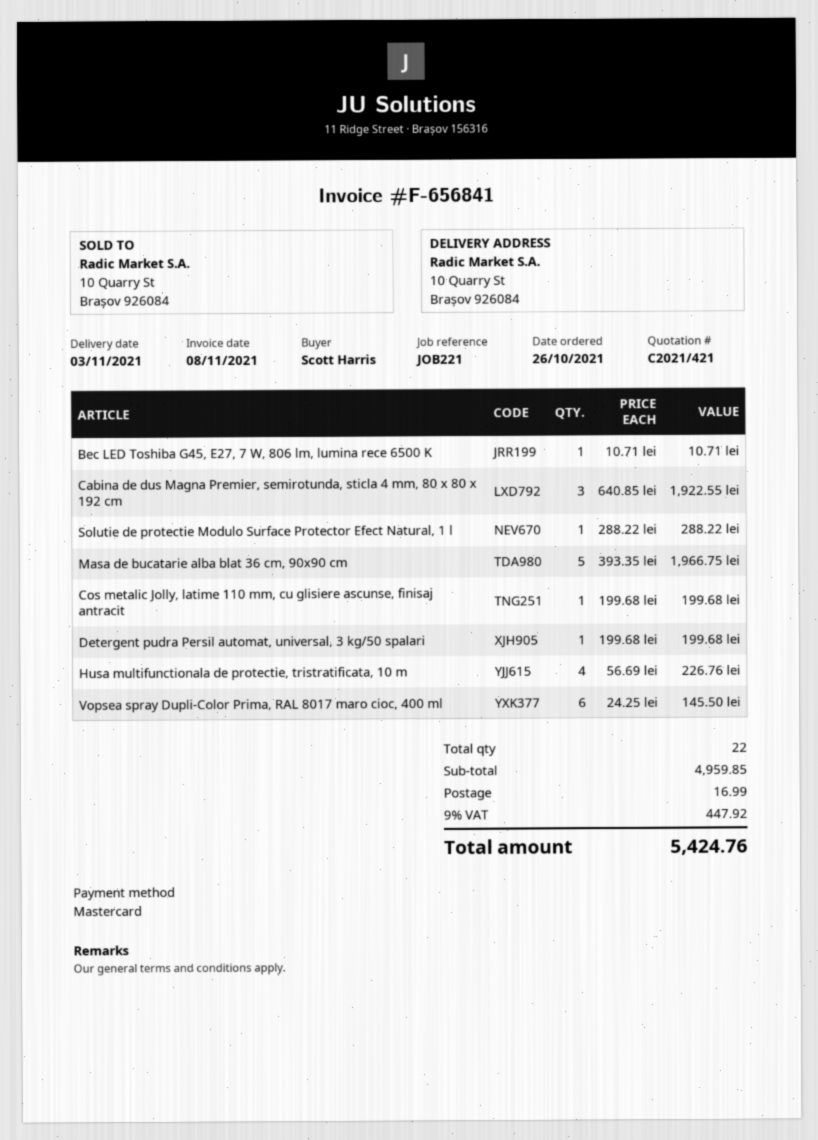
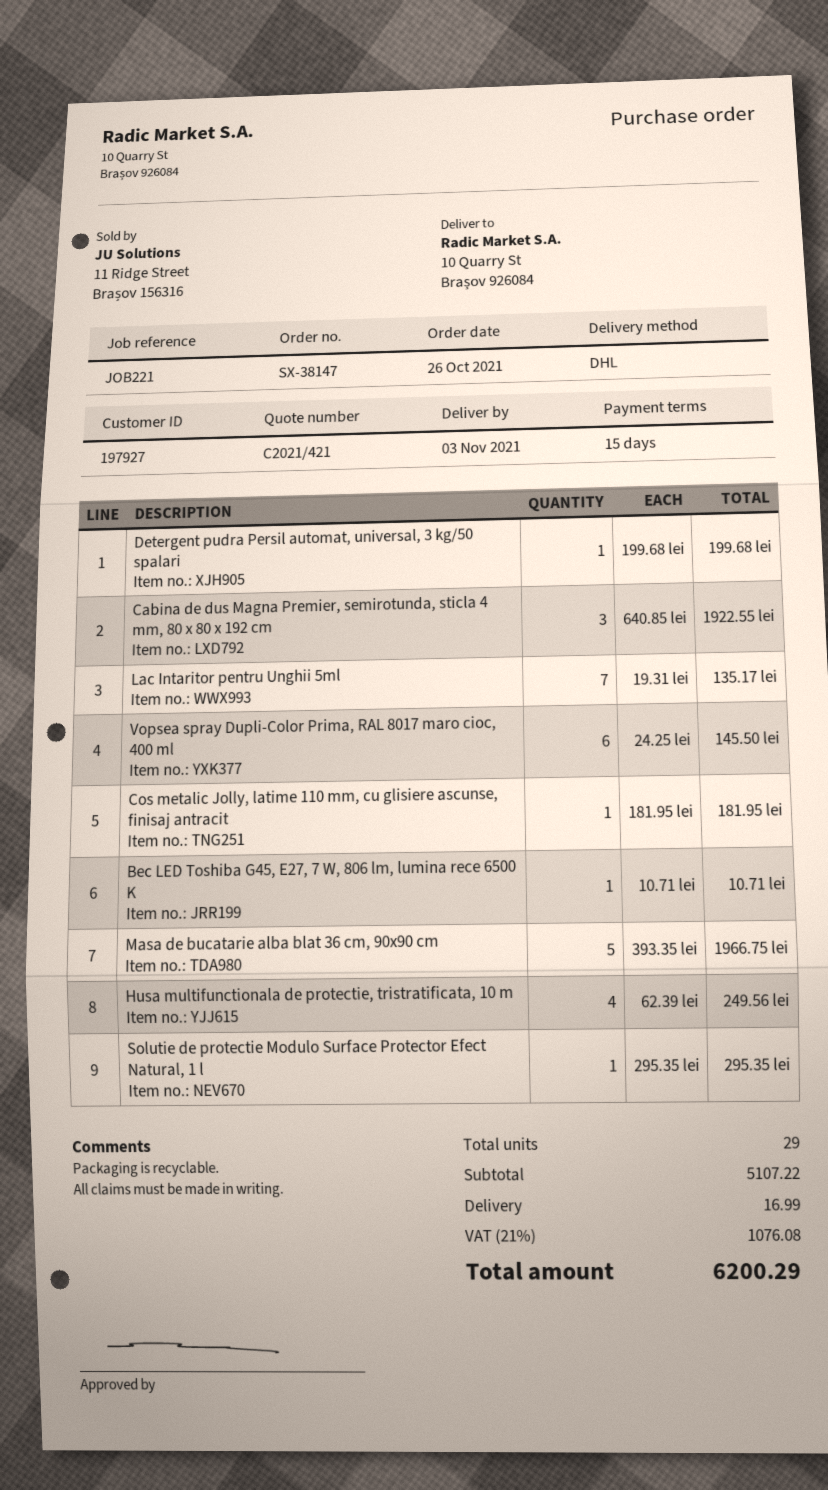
Solutie de protectie Modulo Surface Protector Efect Natural, 1 l: 1 x 288.22 = 288.22 -> 1 x 295.35 = 295.35
Cos metalic Jolly, latime 110 mm, cu glisiere ascunse, finisaj antracit: 1 x 199.68 = 199.68 -> 1 x 181.95 = 181.95
Husa multifunctionala de protectie, tristratificata, 10 m: 4 x 56.69 = 226.76 -> 4 x 62.39 = 249.56
Lac Intaritor pentru Unghii 5ml: none -> 7 x 19.31 = 135.17
total quantity: 22 -> 29
subtotal: 4959.85 -> 5107.22
tax: 9% = 447.92 -> 21% = 1076.08
total: 5424.76 -> 6200.29

